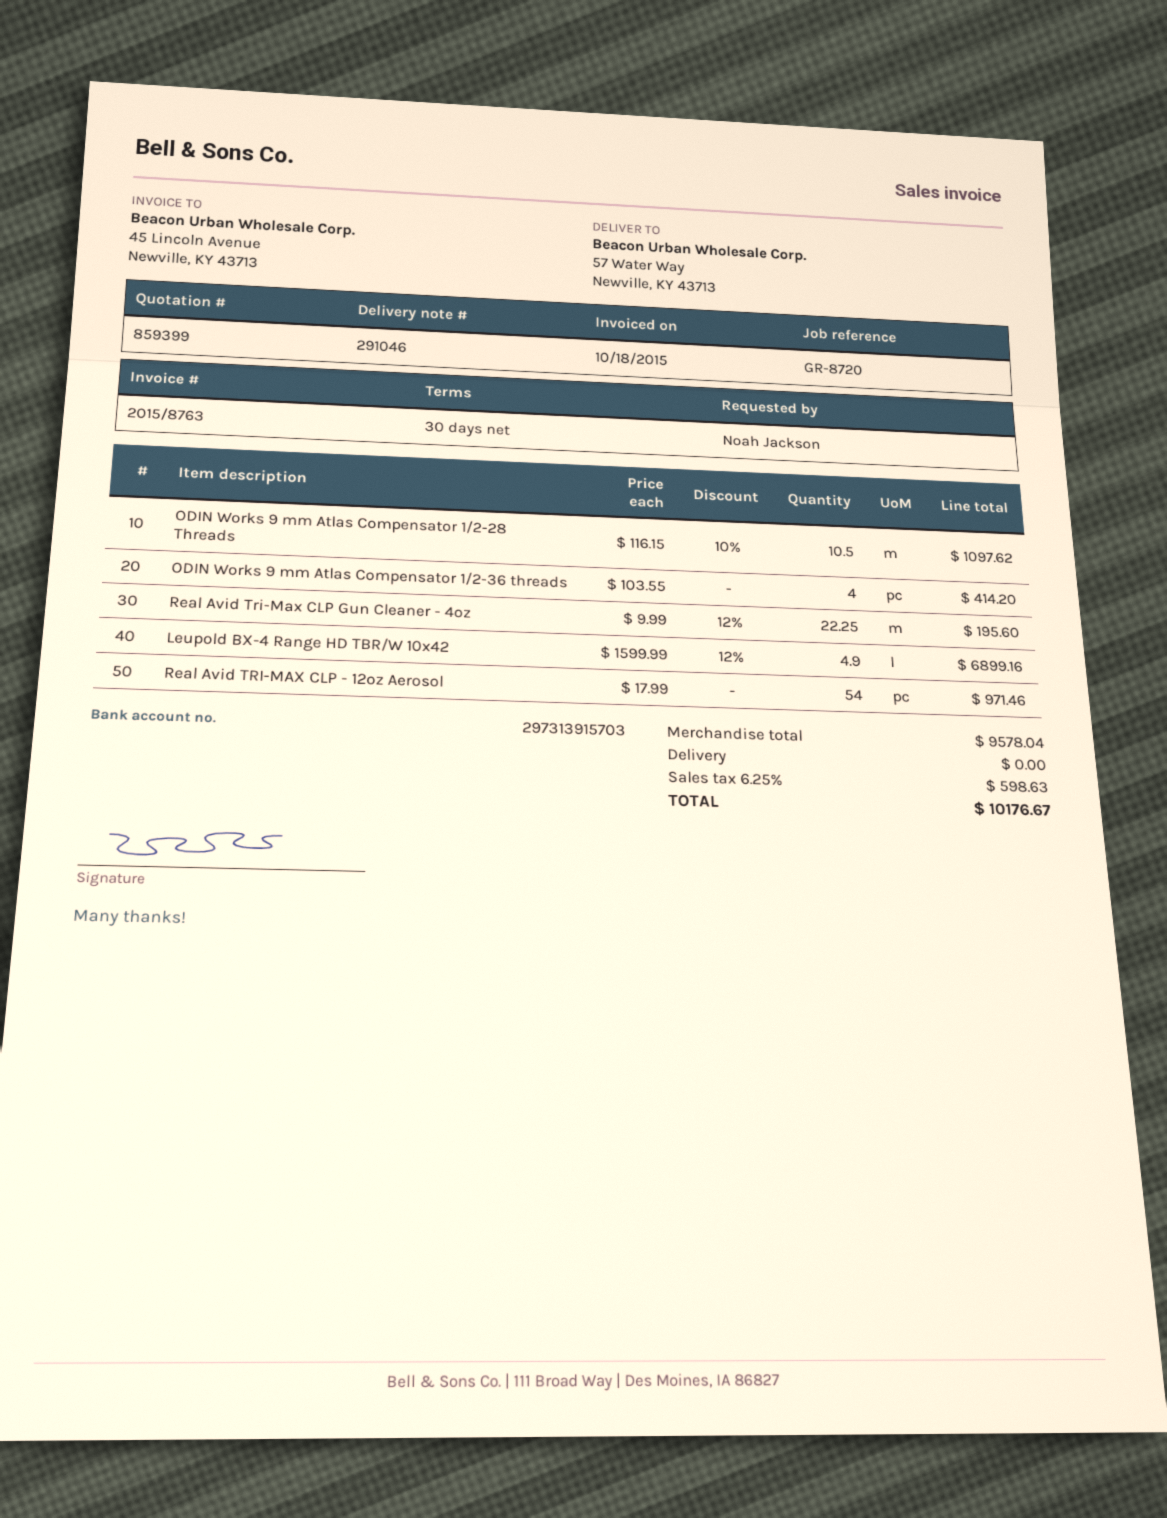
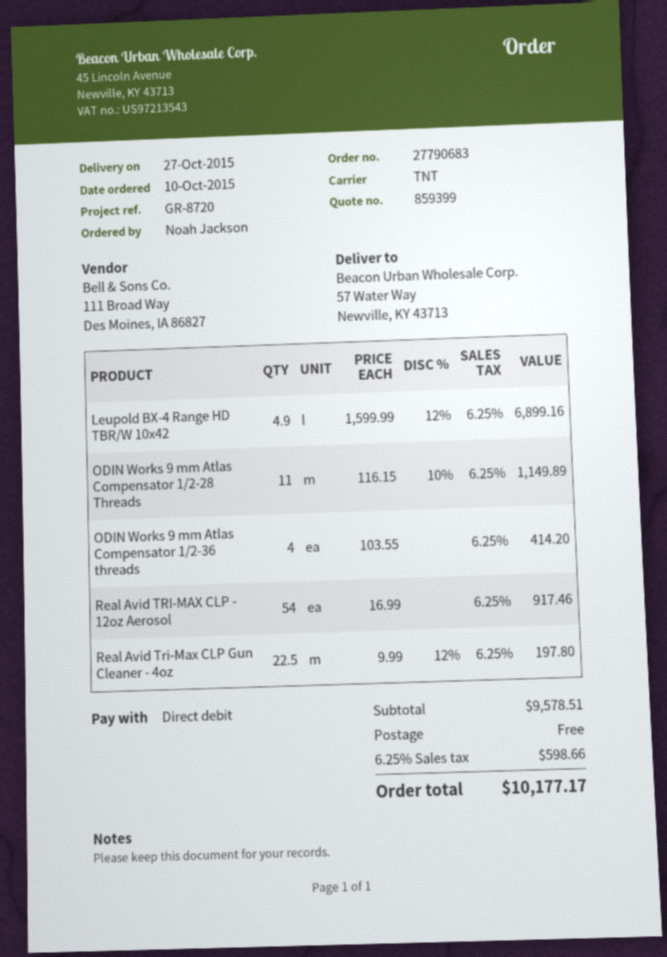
ODIN Works 9 mm Atlas Compensator 1/2-28 Threads: 10.5 x 116.15 - 10% = 1097.62 -> 11 x 116.15 - 10% = 1149.89
Real Avid Tri-Max CLP Gun Cleaner - 4oz: 22.25 x 9.99 - 12% = 195.60 -> 22.5 x 9.99 - 12% = 197.80
Real Avid TRI-MAX CLP - 12oz Aerosol: 54 x 17.99 = 971.46 -> 54 x 16.99 = 917.46
subtotal: 9578.04 -> 9578.51
tax: 6.25% = 598.63 -> 6.25% = 598.66
total: 10176.67 -> 10177.17

